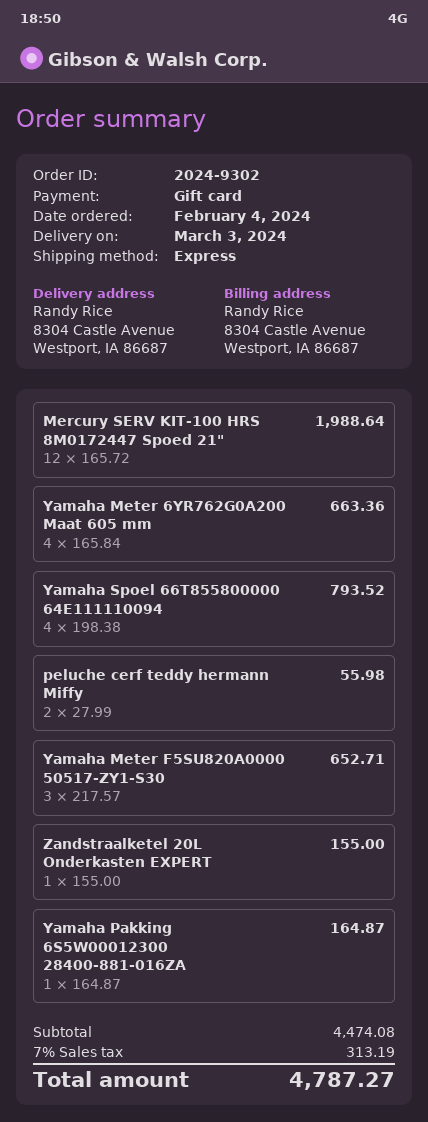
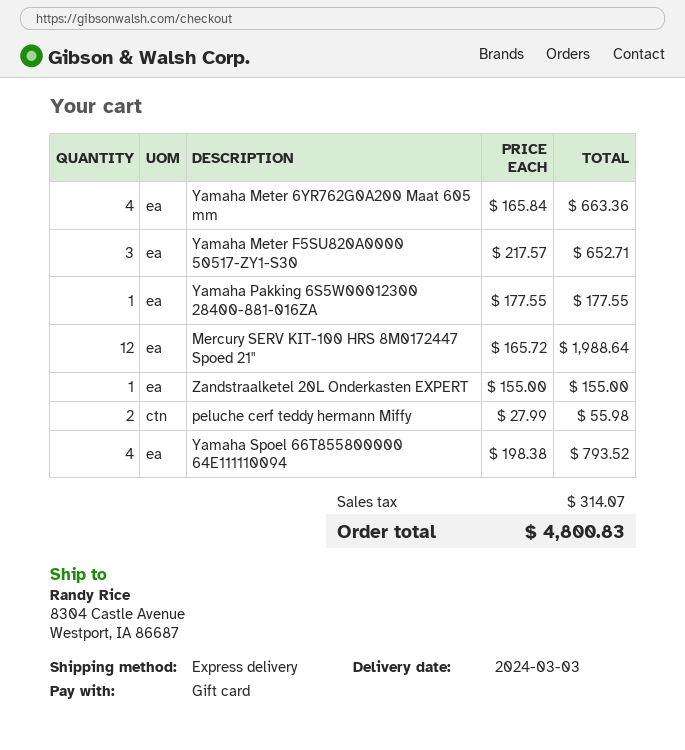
Yamaha Pakking 6S5W00012300 28400-881-016ZA: 1 x 164.87 = 164.87 -> 1 x 177.55 = 177.55
tax: 313.19 -> 314.07
total: 4787.27 -> 4800.83

